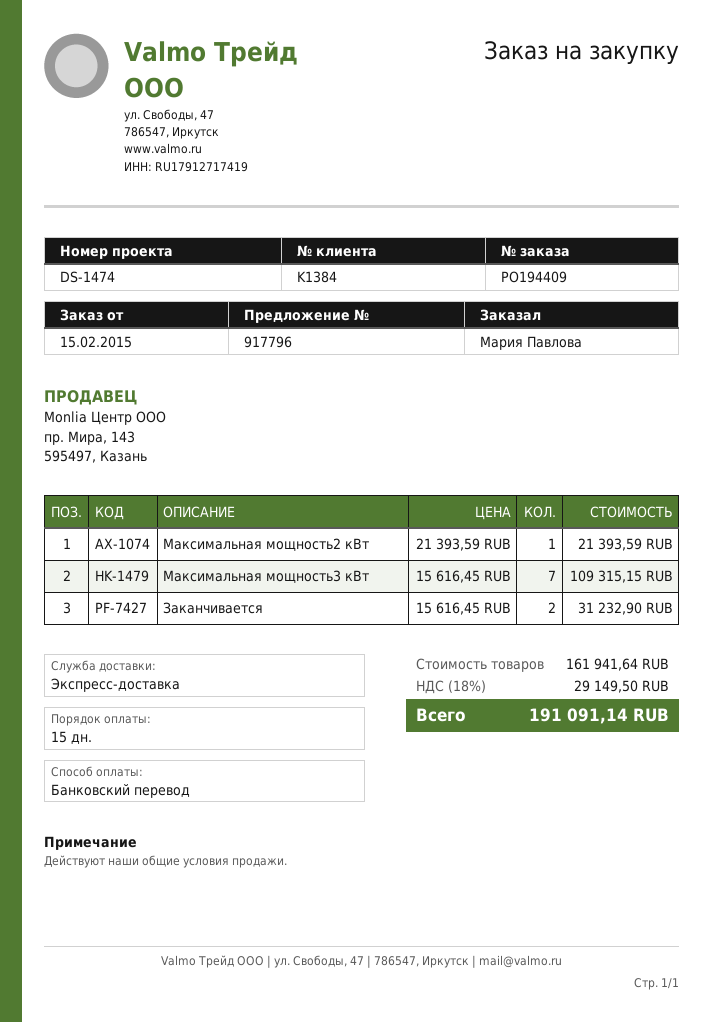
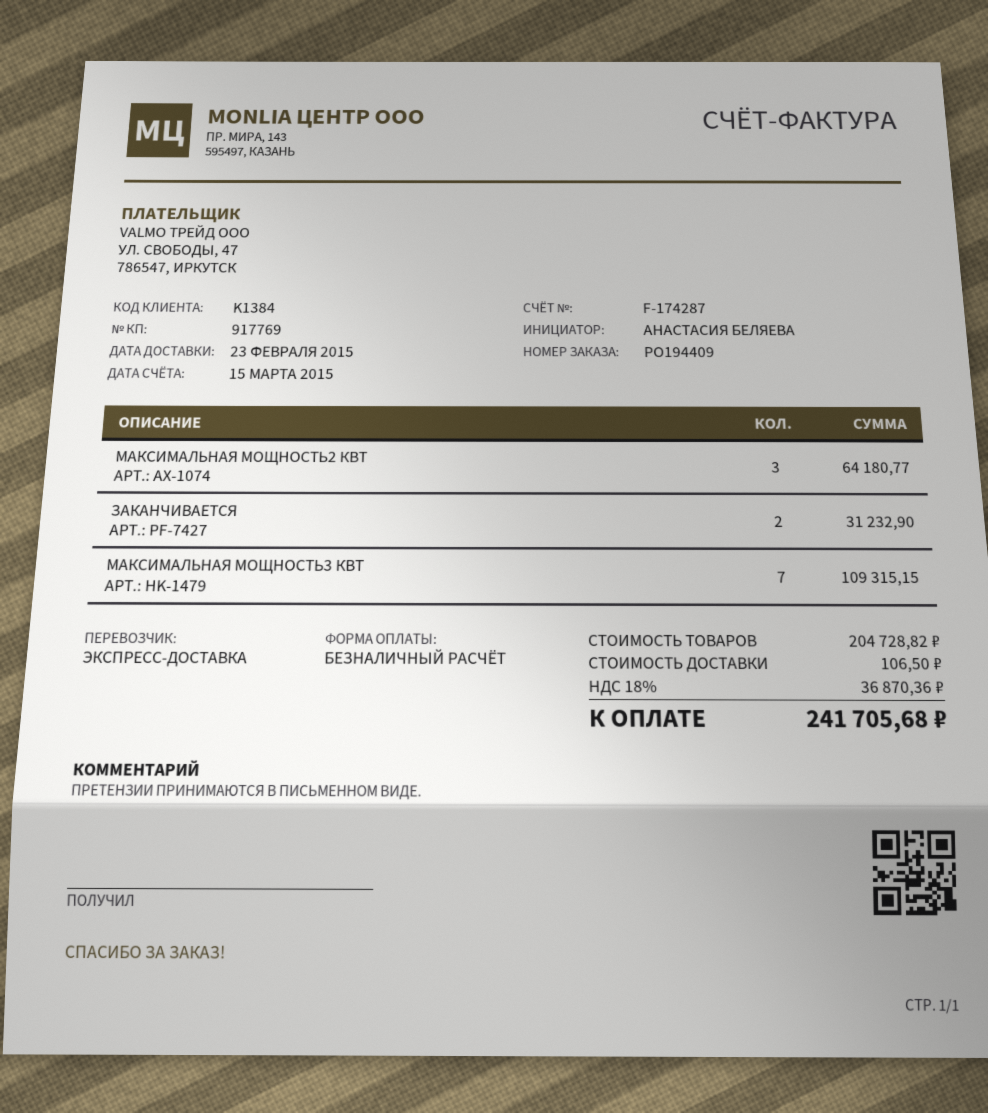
quote number: 917796 -> 917769
ordered by: Мария Павлова -> АНАСТАСИЯ БЕЛЯЕВА
Максимальная мощность2 кВт: 1 for 21393.59 -> 3 for 64180.77
subtotal: 161941.64 -> 204728.82
shipping: none -> 106.50
tax: 18% = 29149.50 -> 18% = 36870.36
total: 191091.14 -> 241705.68

